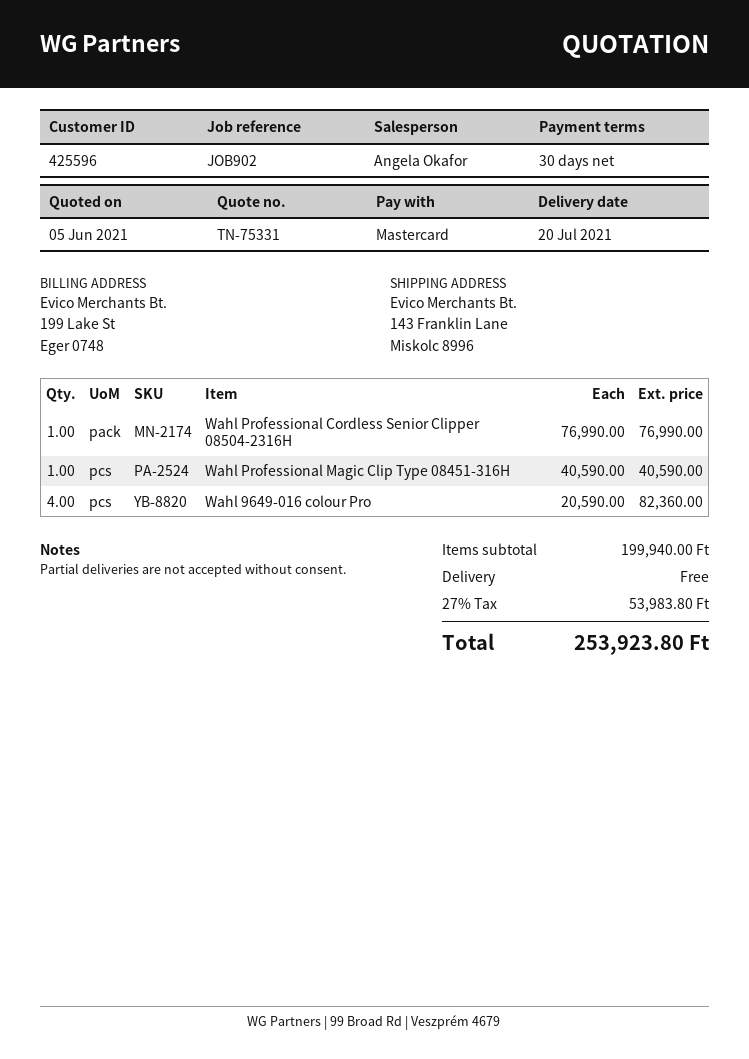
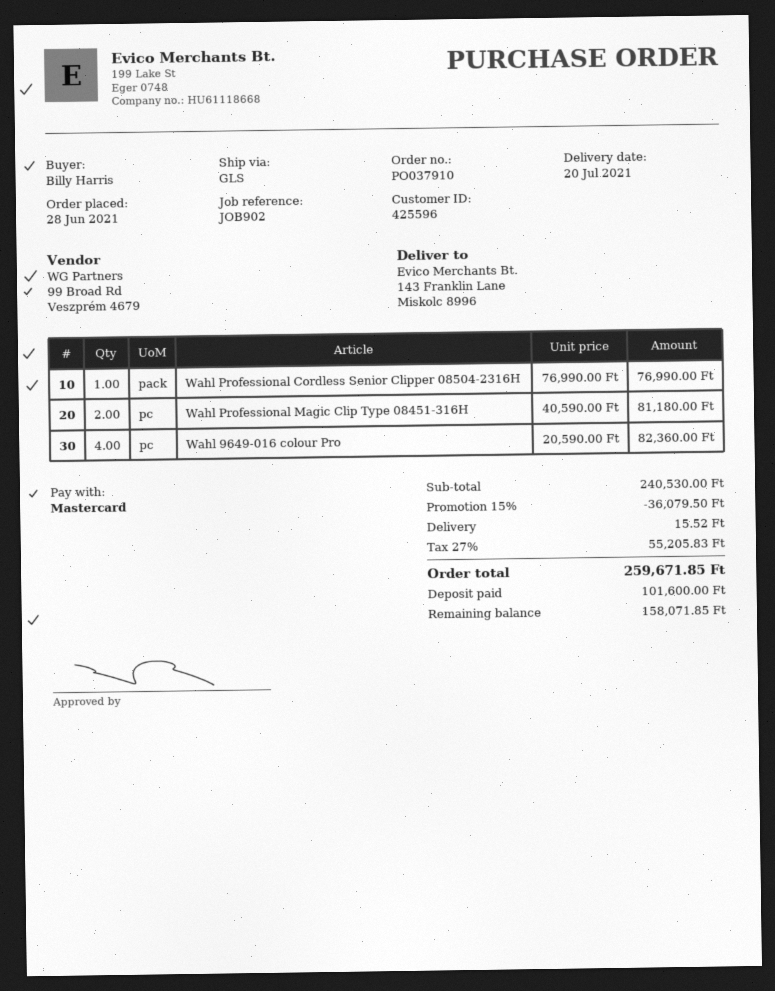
Wahl Professional Magic Clip Type 08451-316H: 1 x 40590.00 = 40590.00 -> 2 x 40590.00 = 81180.00
subtotal: 199940.00 -> 240530.00
discount: none -> 15% = 36079.50
shipping: 0.00 -> 15.52
tax: 27% = 53983.80 -> 27% = 55205.83
total: 253923.80 -> 259671.85

